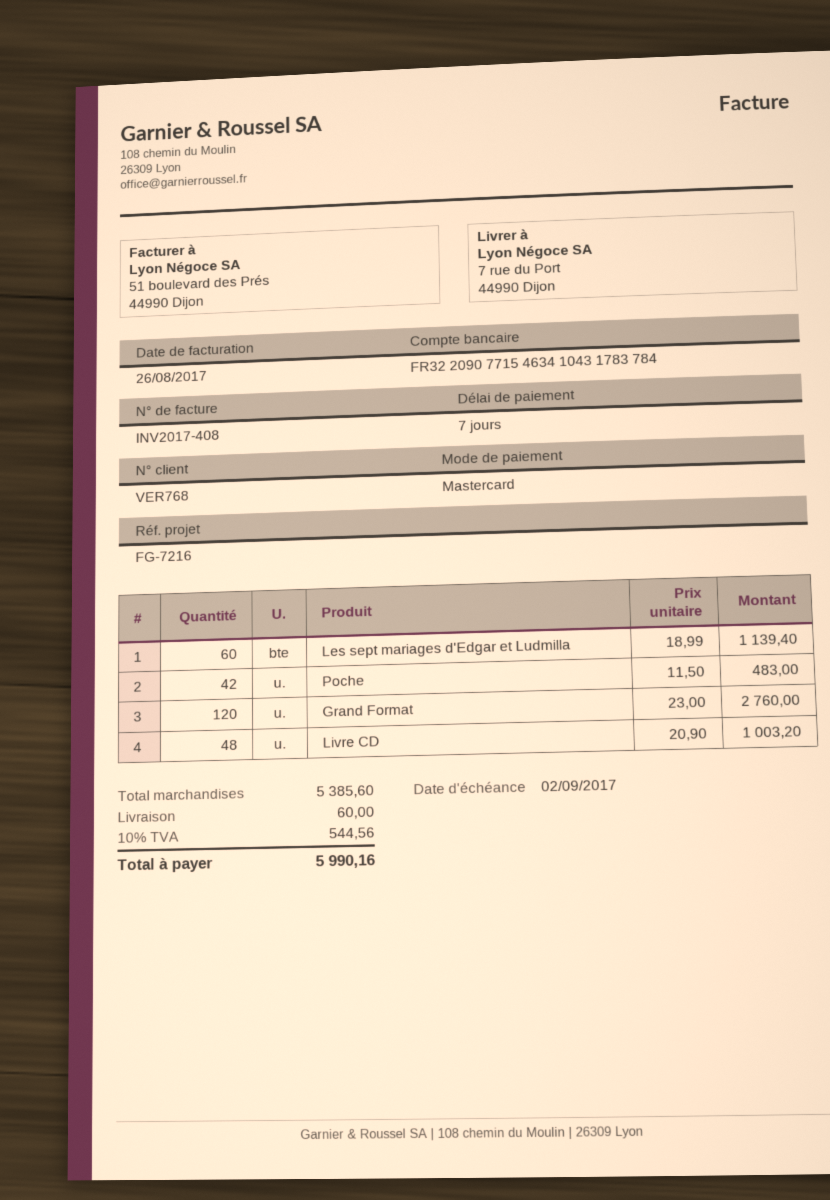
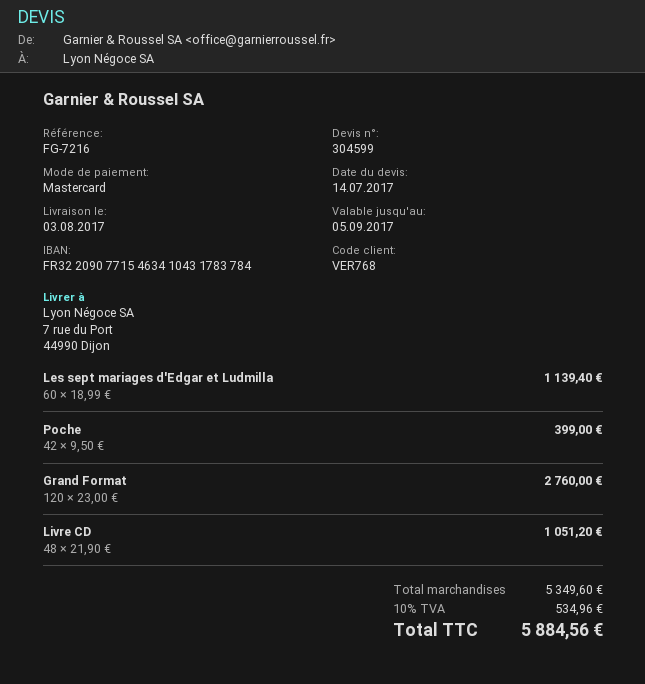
Poche: 42 x 11.50 = 483.00 -> 42 x 9.50 = 399.00
Livre CD: 48 x 20.90 = 1003.20 -> 48 x 21.90 = 1051.20
subtotal: 5385.60 -> 5349.60
shipping: 60.00 -> none
tax: 10% = 544.56 -> 10% = 534.96
total: 5990.16 -> 5884.56

